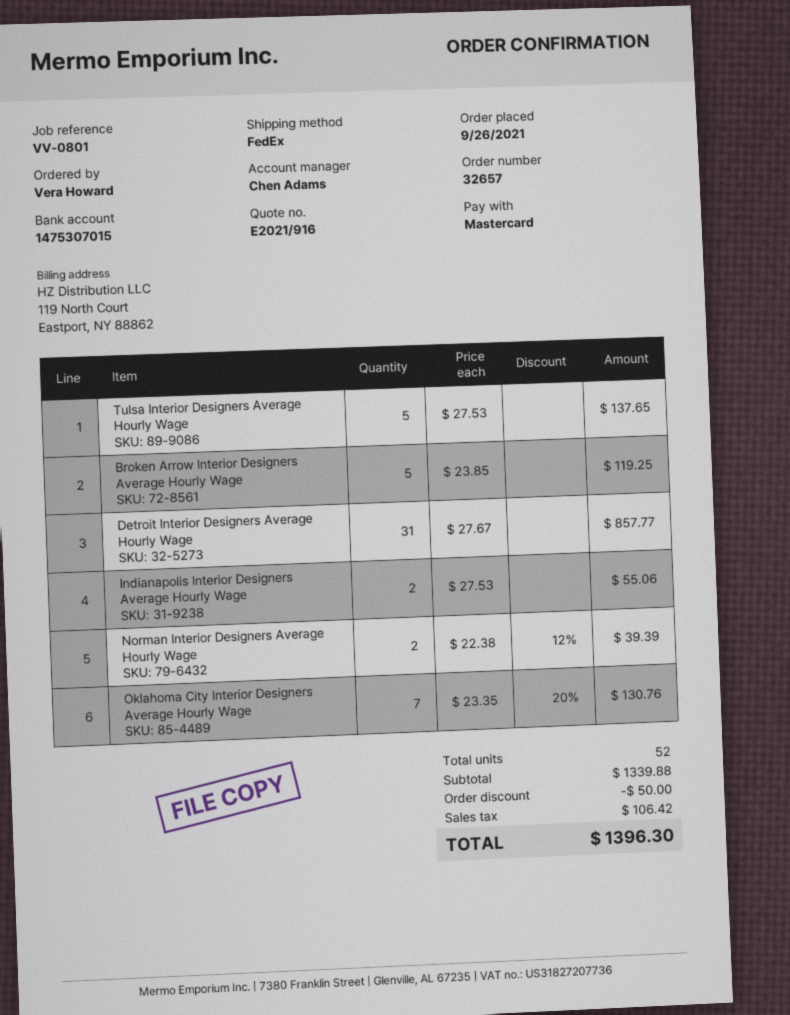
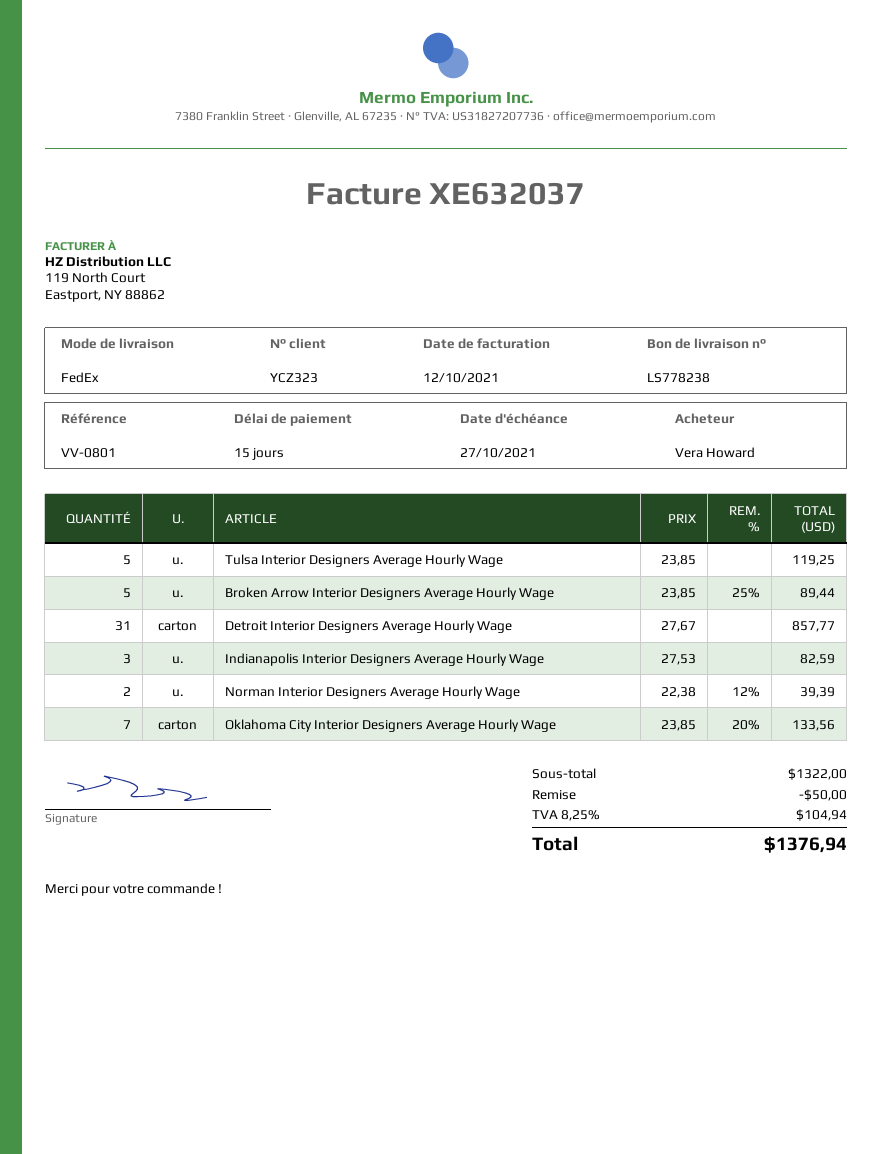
Tulsa Interior Designers Average Hourly Wage: 5 x 27.53 = 137.65 -> 5 x 23.85 = 119.25
Broken Arrow Interior Designers Average Hourly Wage: 5 x 23.85 = 119.25 -> 5 x 23.85 - 25% = 89.44
Indianapolis Interior Designers Average Hourly Wage: 2 x 27.53 = 55.06 -> 3 x 27.53 = 82.59
Oklahoma City Interior Designers Average Hourly Wage: 7 x 23.35 - 20% = 130.76 -> 7 x 23.85 - 20% = 133.56
subtotal: 1339.88 -> 1322.00
tax: 106.42 -> 104.94
total: 1396.30 -> 1376.94

